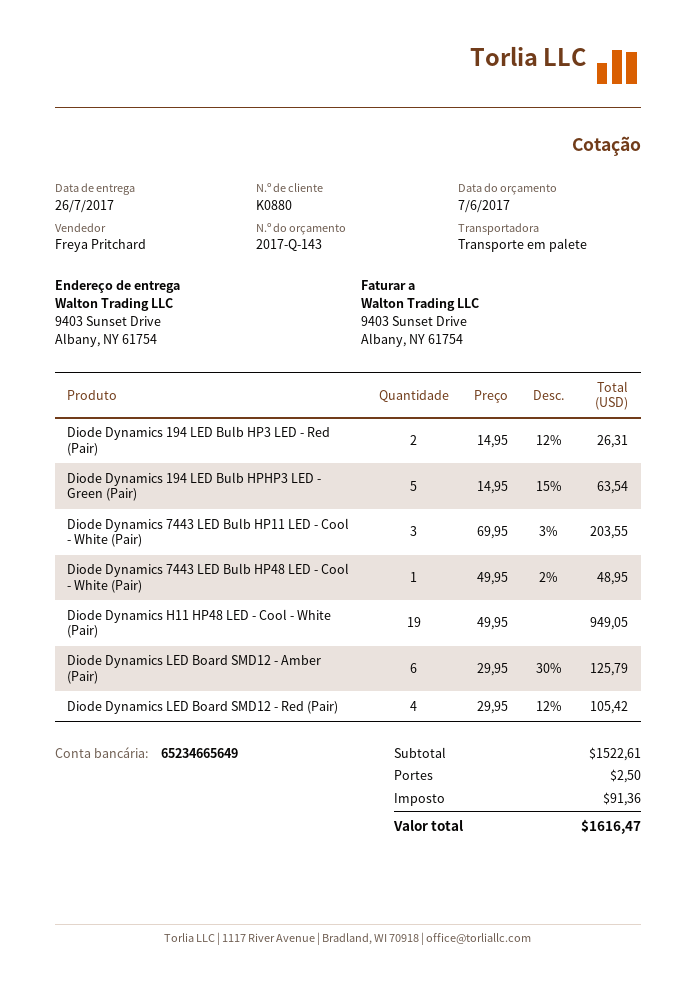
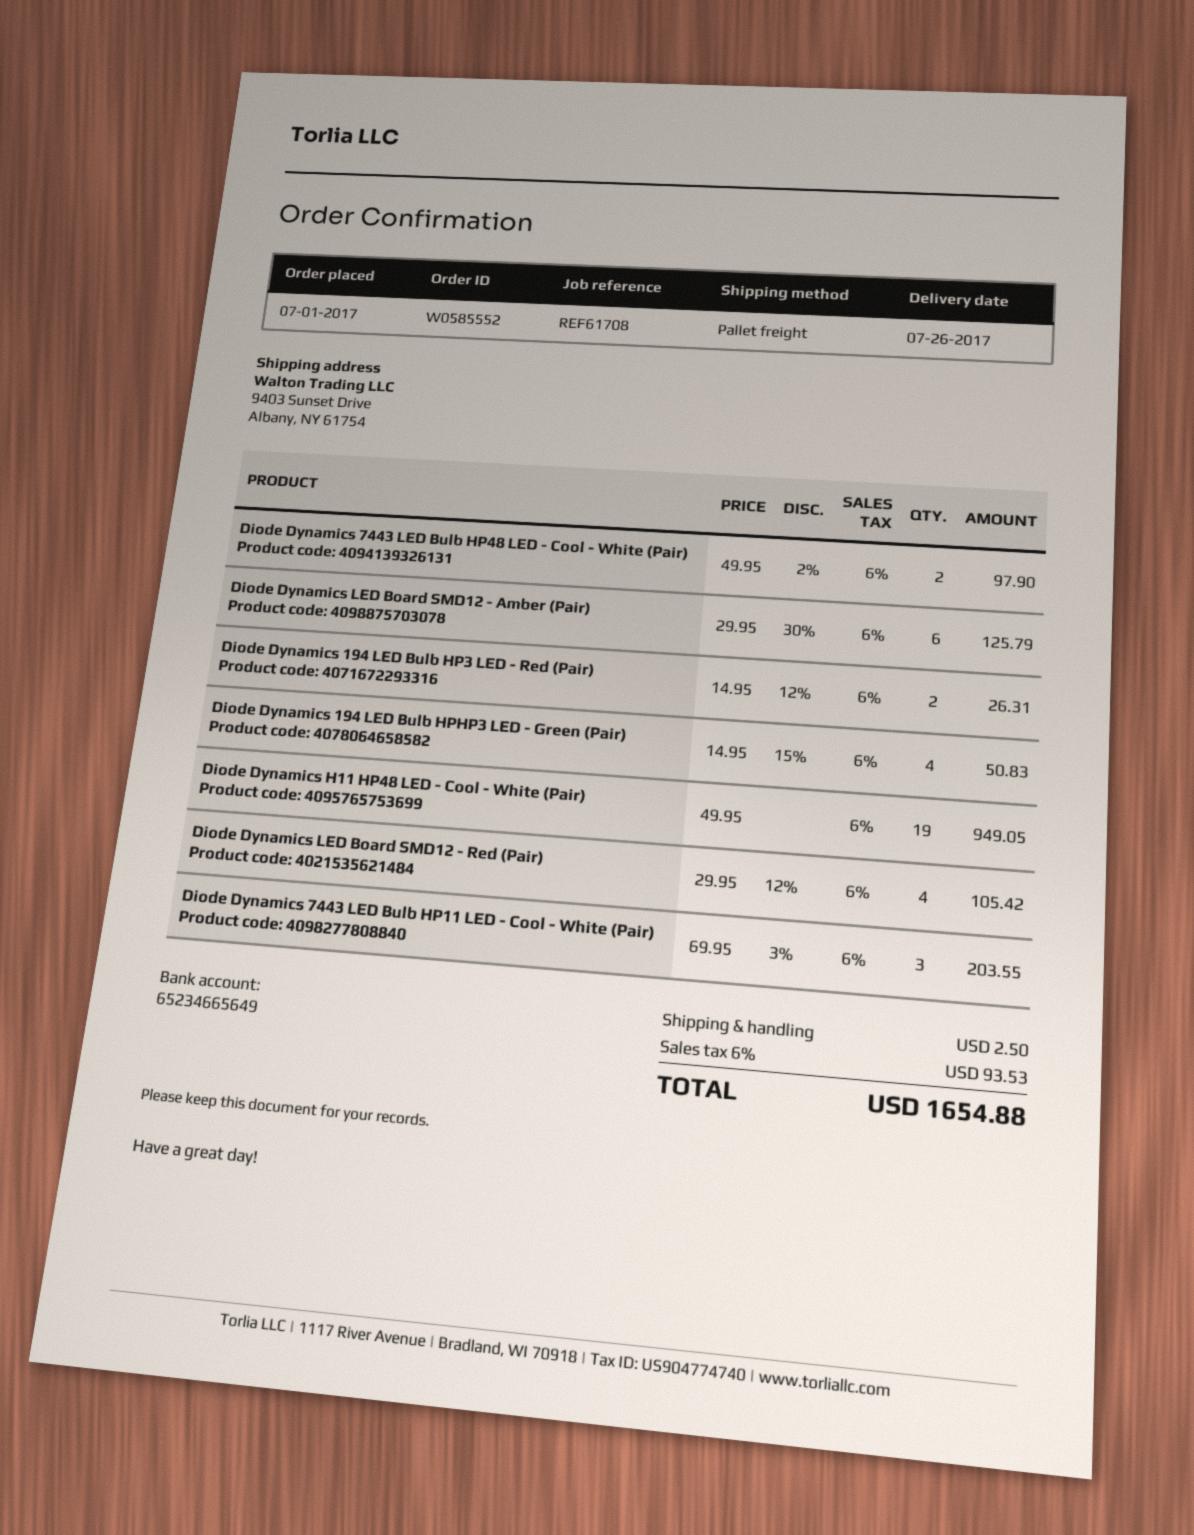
Diode Dynamics 194 LED Bulb HPHP3 LED - Green (Pair): 5 x 14.95 - 15% = 63.54 -> 4 x 14.95 - 15% = 50.83
Diode Dynamics 7443 LED Bulb HP48 LED - Cool - White (Pair): 1 x 49.95 - 2% = 48.95 -> 2 x 49.95 - 2% = 97.90
tax: 91.36 -> 93.53
total: 1616.47 -> 1654.88

